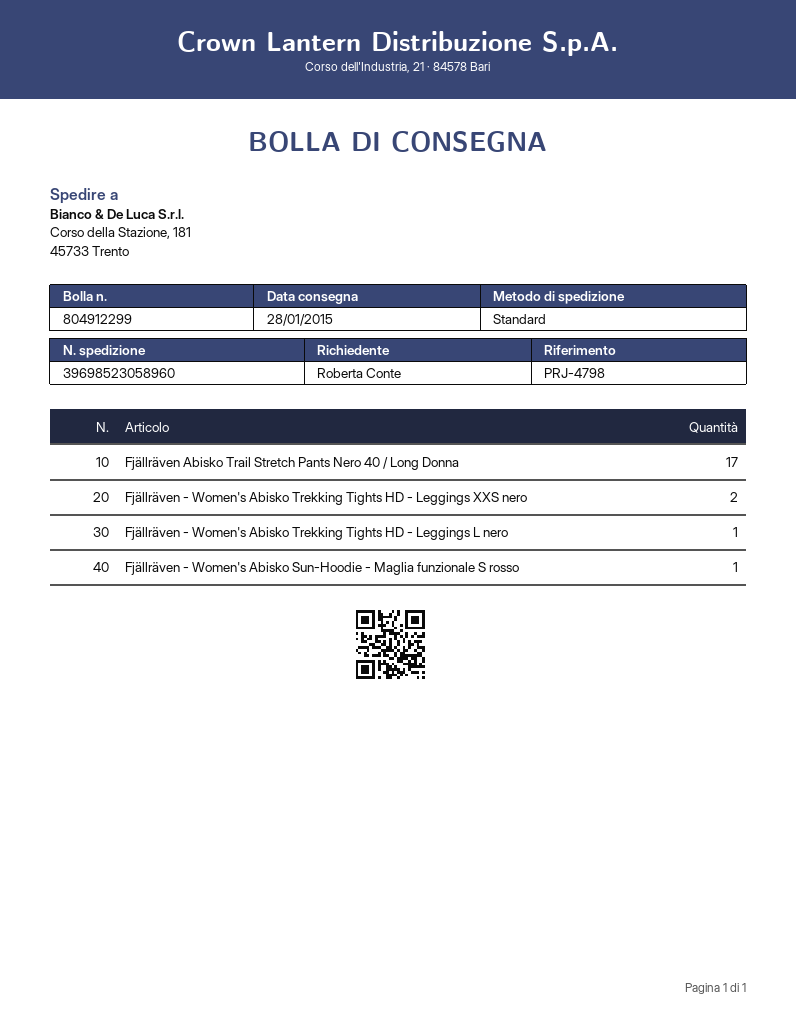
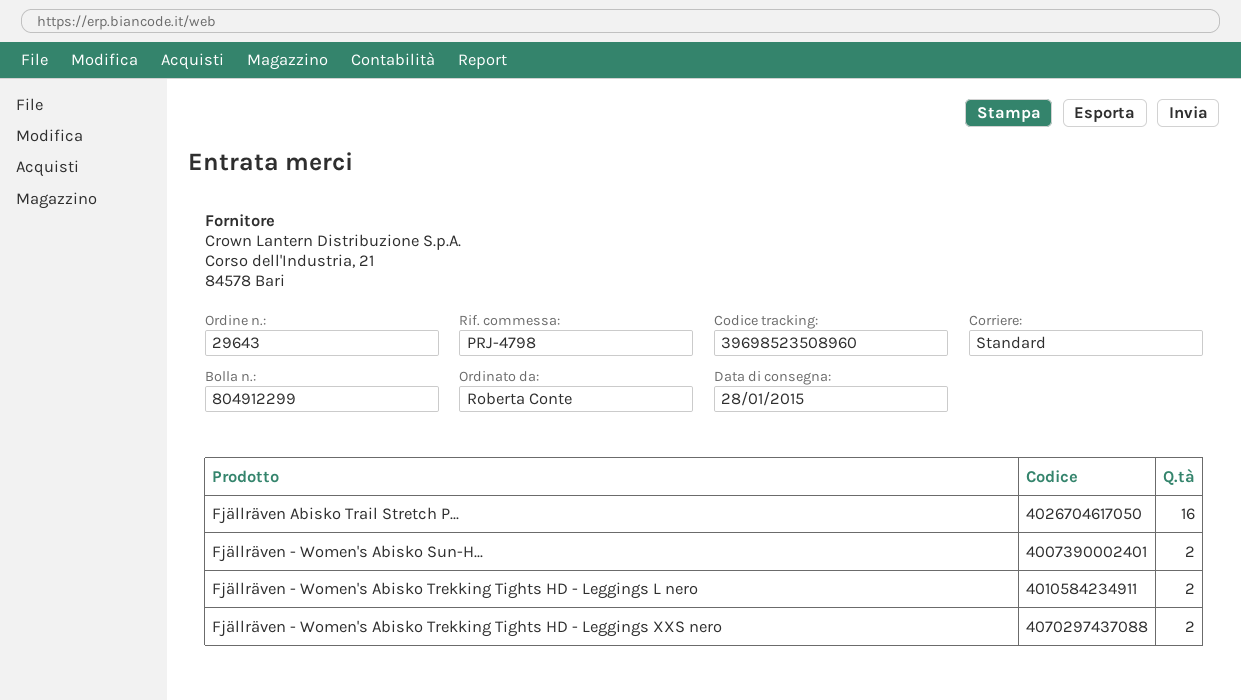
tracking number: 39698523058960 -> 39698523508960
Fjällräven Abisko Trail Stretch Pants Nero 40 / Long Donna: 17 -> 16
Fjällräven - Women's Abisko Trekking Tights HD - Leggings L nero: 1 -> 2
Fjällräven - Women's Abisko Sun-Hoodie - Maglia funzionale S rosso: 1 -> 2

